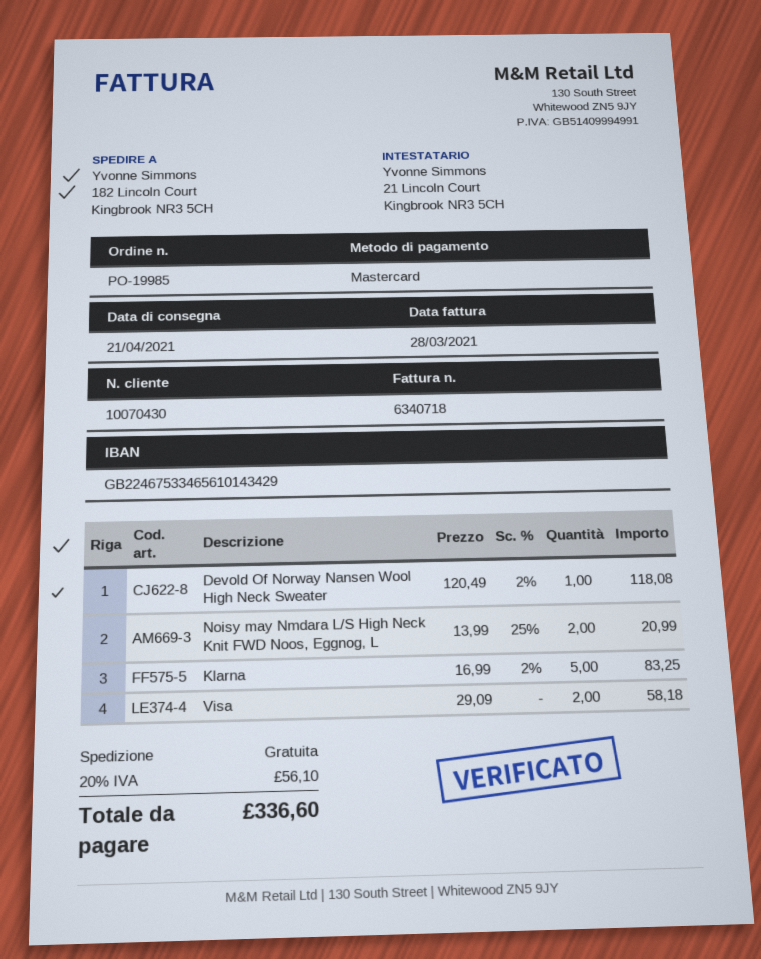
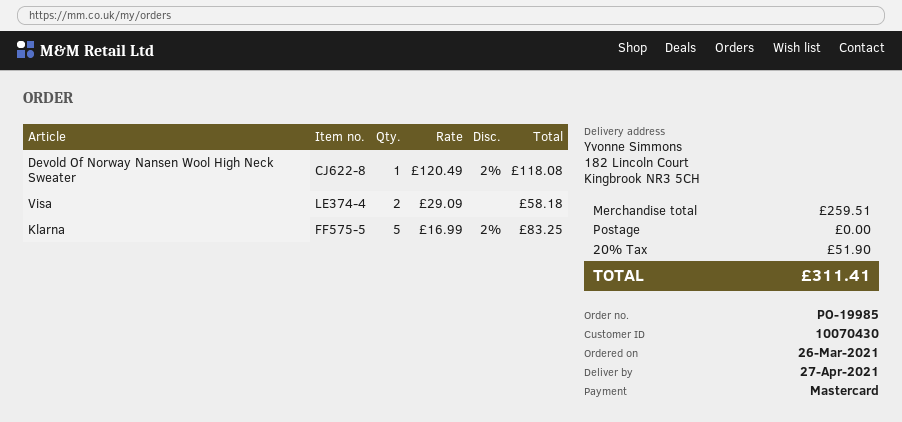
delivery date: 2021-04-21 -> 2021-04-27
Noisy may Nmdara L/S High Neck Knit FWD Noos, Eggnog, L: 2 x 13.99 - 25% = 20.99 -> none
tax: 20% = 56.10 -> 20% = 51.90
total: 336.60 -> 311.41

